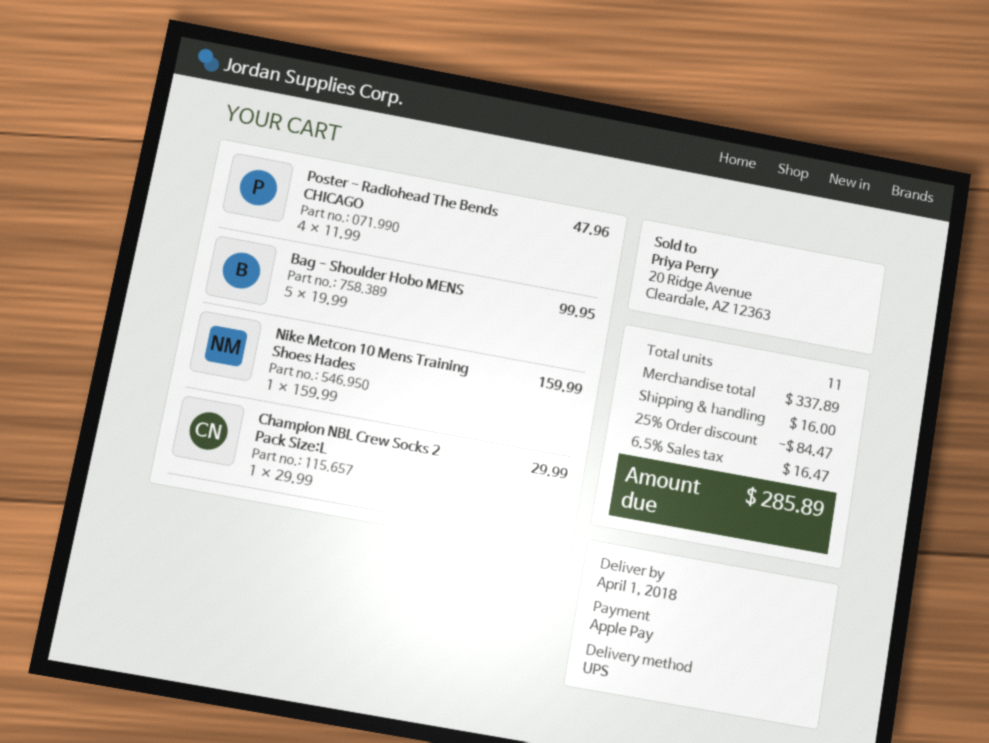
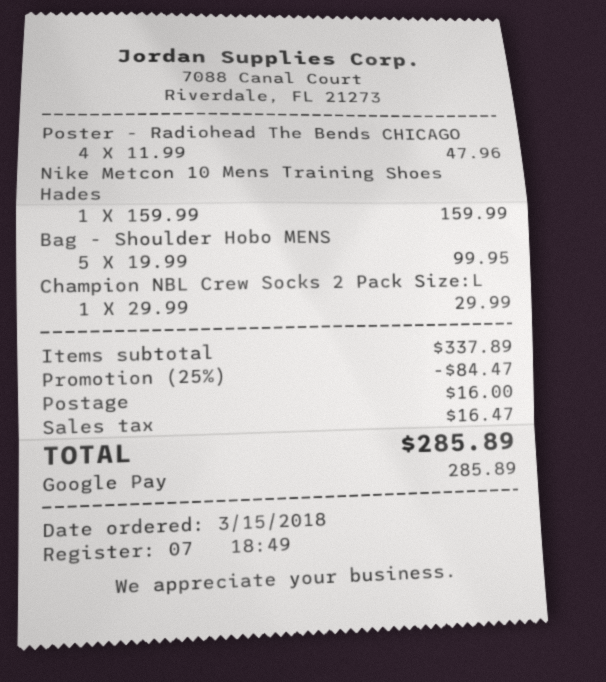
payment method: Apple Pay -> Google Pay

